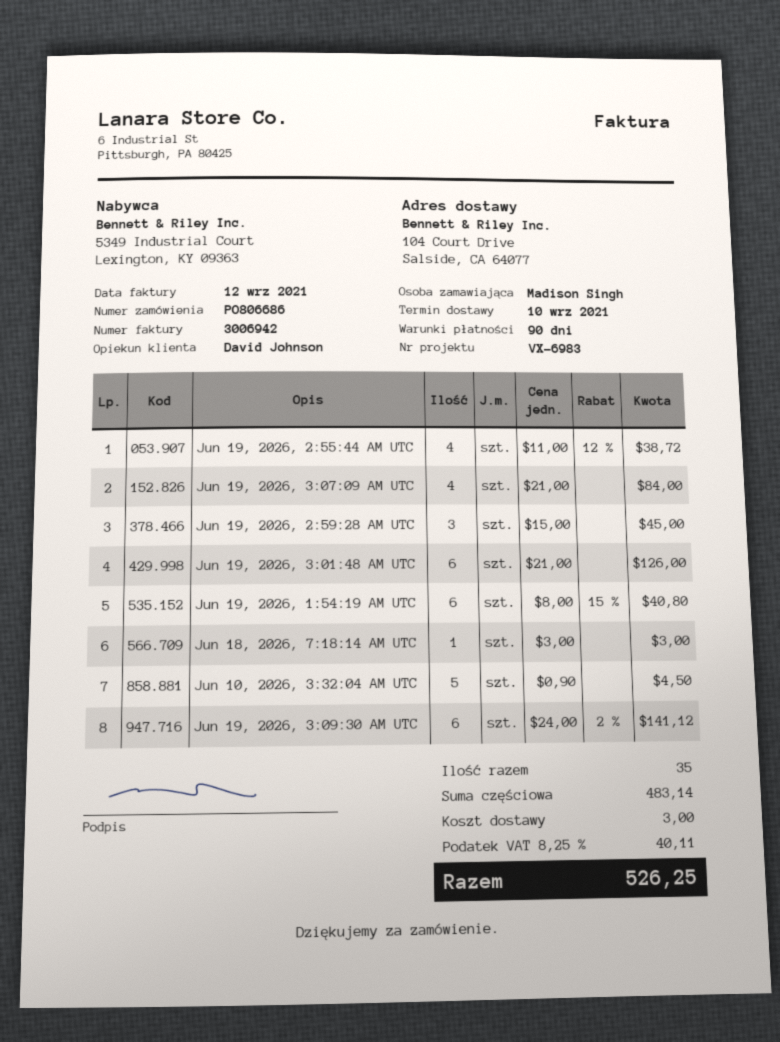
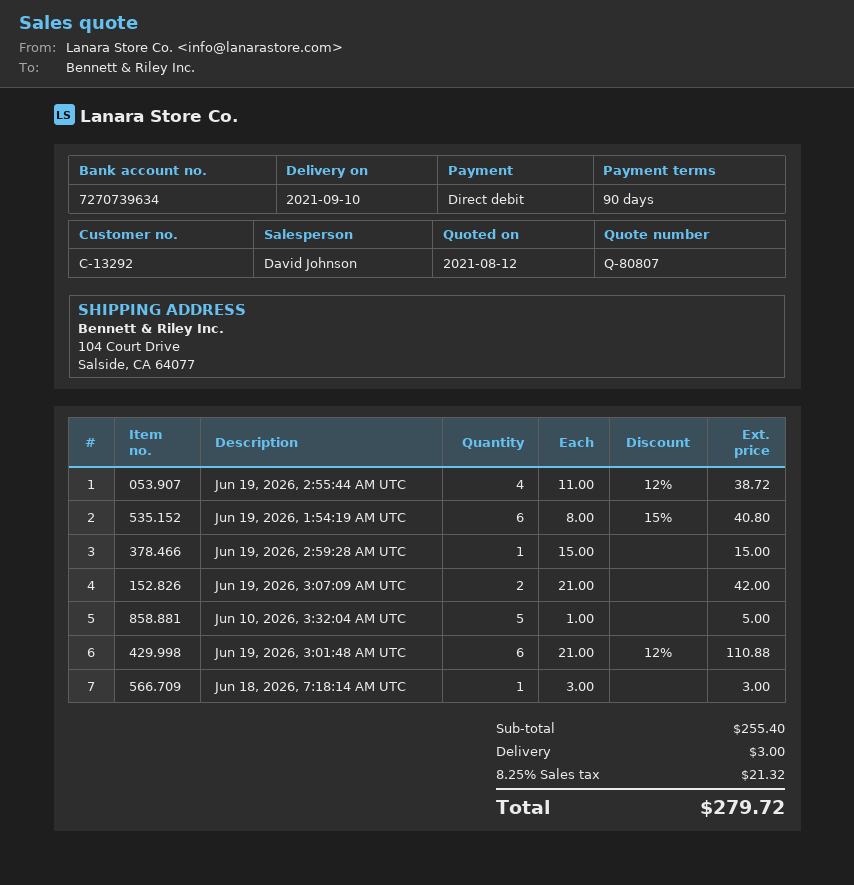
Jun 19, 2026, 3:07:09 AM UTC: 4 x 21.00 = 84.00 -> 2 x 21.00 = 42.00
Jun 19, 2026, 2:59:28 AM UTC: 3 x 15.00 = 45.00 -> 1 x 15.00 = 15.00
Jun 19, 2026, 3:01:48 AM UTC: 6 x 21.00 = 126.00 -> 6 x 21.00 - 12% = 110.88
Jun 10, 2026, 3:32:04 AM UTC: 5 x 0.90 = 4.50 -> 5 x 1.00 = 5.00
Jun 19, 2026, 3:09:30 AM UTC: 6 x 24.00 - 2% = 141.12 -> none
subtotal: 483.14 -> 255.40
tax: 8.25% = 40.11 -> 8.25% = 21.32
total: 526.25 -> 279.72

